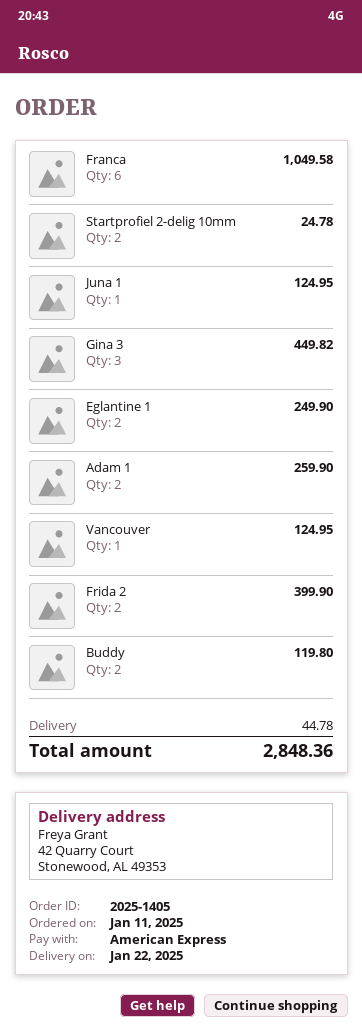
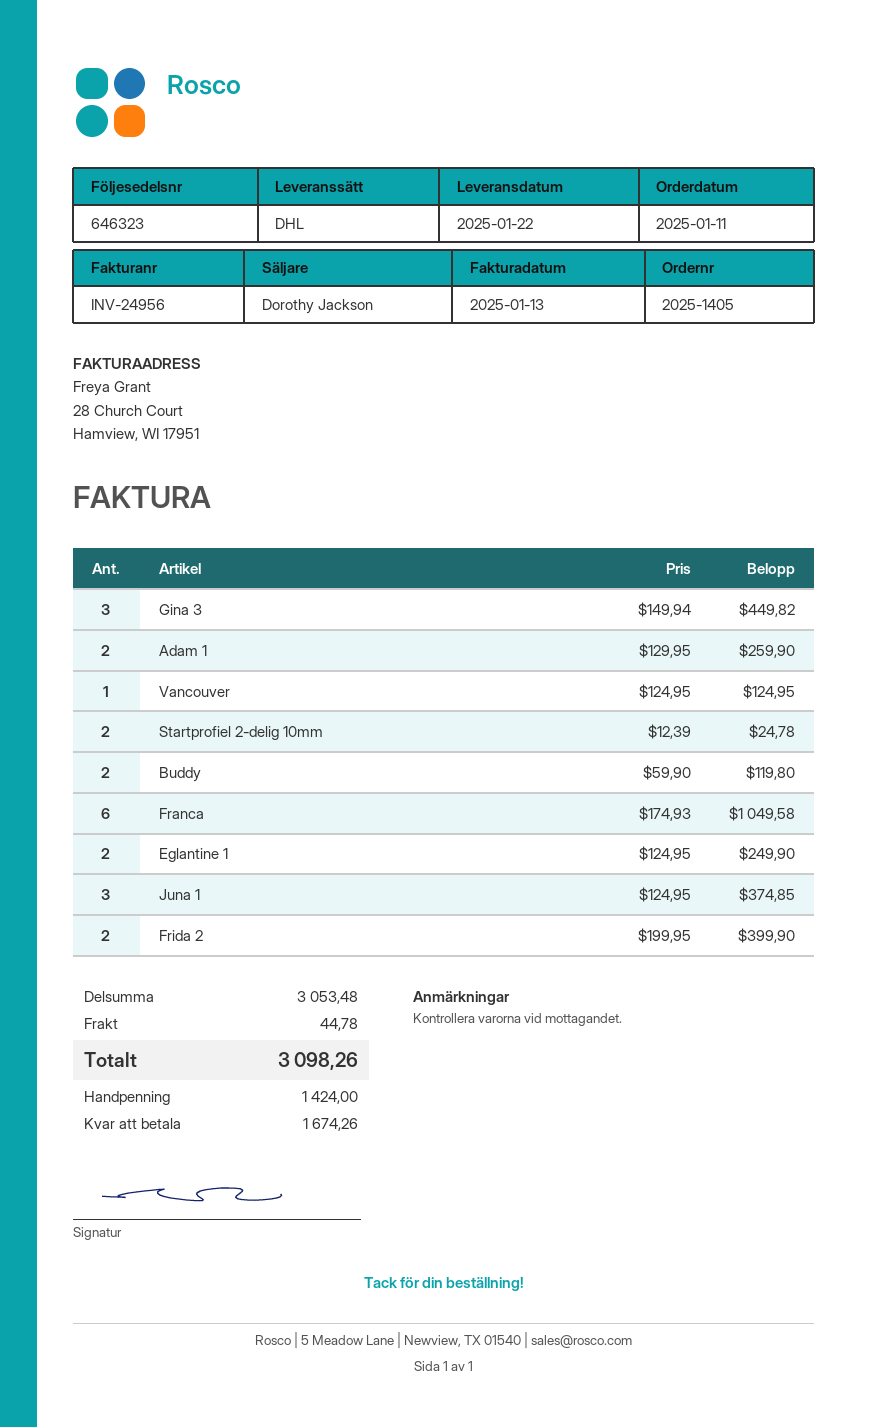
Juna 1: 1 for 124.95 -> 3 for 374.85
total: 2848.36 -> 3098.26

